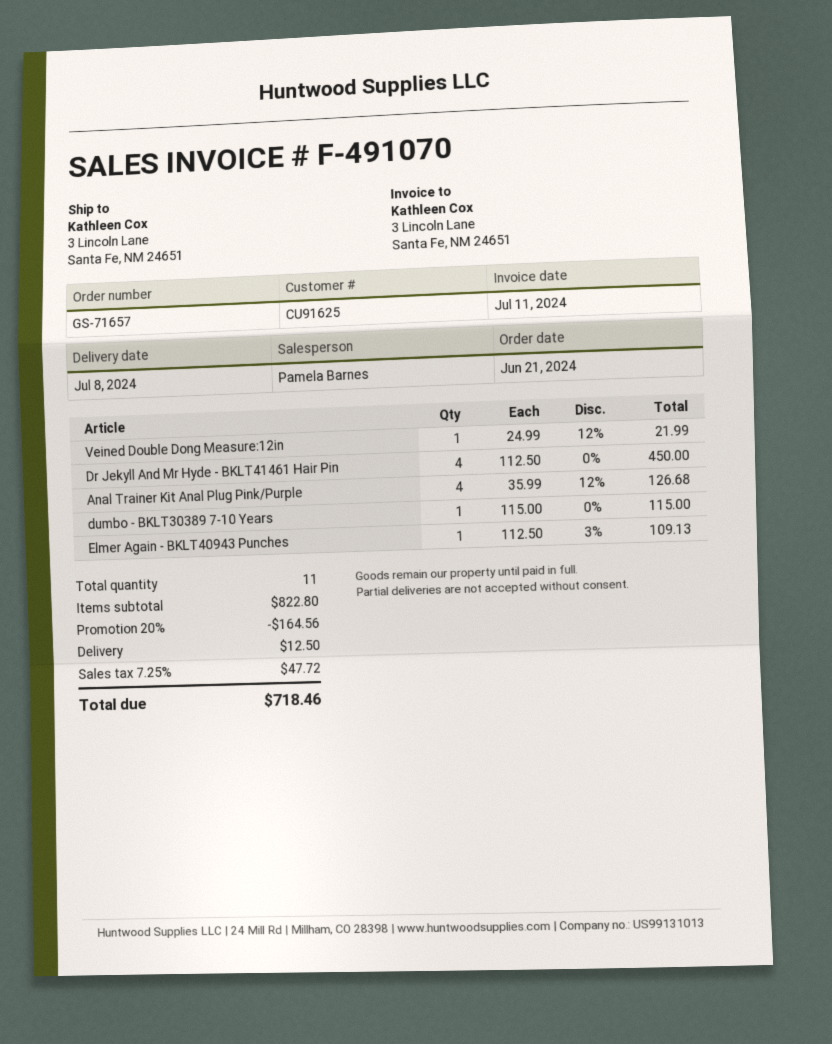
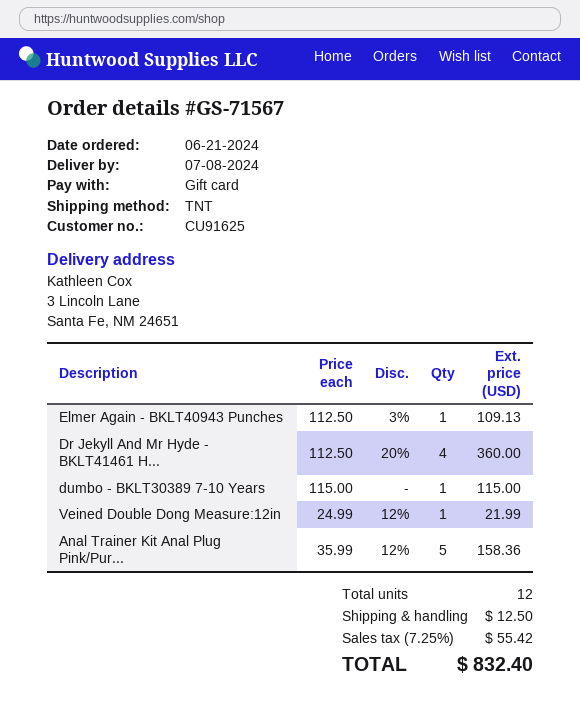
order number: GS-71657 -> GS-71567
Dr Jekyll And Mr Hyde - BKLT41461 Hair Pin: 4 x 112.50 = 450.00 -> 4 x 112.50 - 20% = 360.00
Anal Trainer Kit Anal Plug Pink/Purple: 4 x 35.99 - 12% = 126.68 -> 5 x 35.99 - 12% = 158.36
total quantity: 11 -> 12
discount: 20% = 164.56 -> none
tax: 7.25% = 47.72 -> 7.25% = 55.42
total: 718.46 -> 832.40

